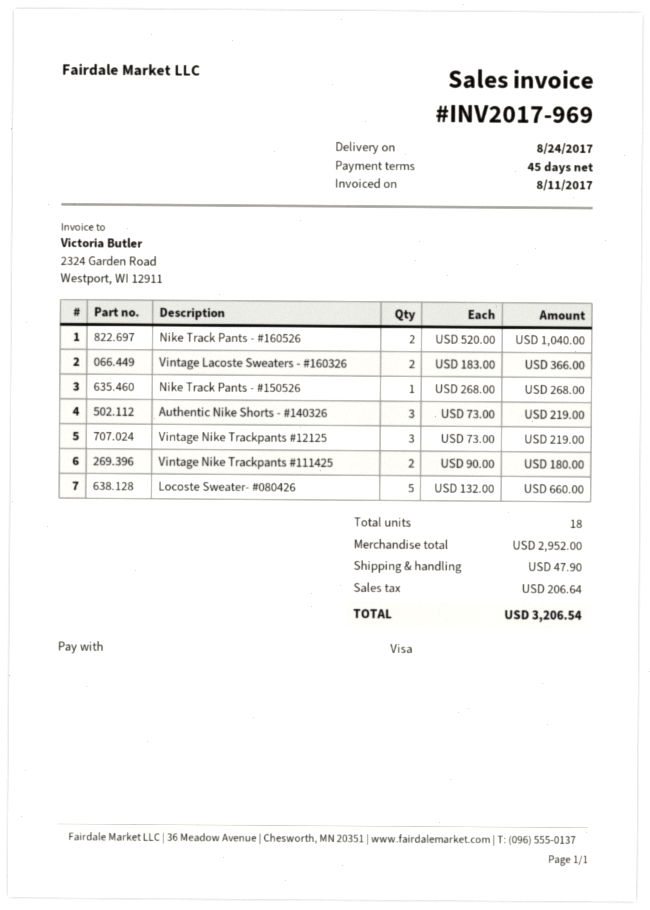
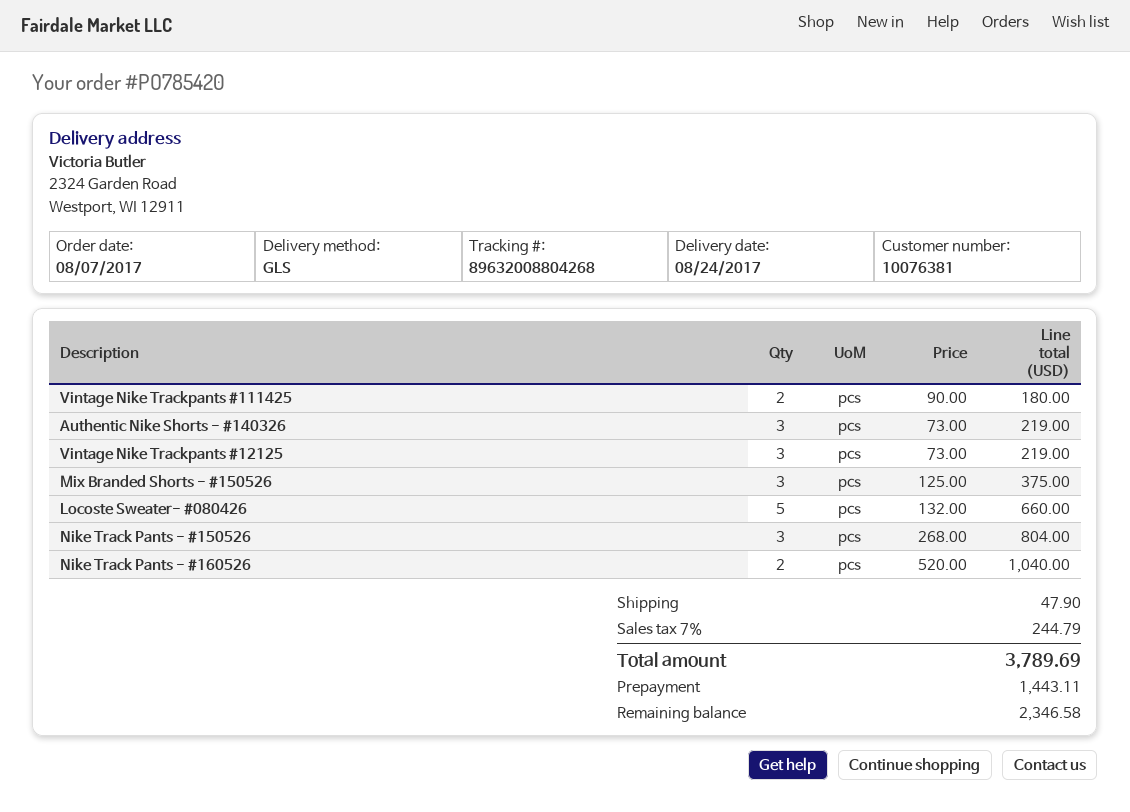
Vintage Lacoste Sweaters - #160326: 2 x 183.00 = 366.00 -> none
Nike Track Pants - #150526: 1 x 268.00 = 268.00 -> 3 x 268.00 = 804.00
Mix Branded Shorts - #150526: none -> 3 x 125.00 = 375.00
tax: 206.64 -> 244.79
total: 3206.54 -> 3789.69

